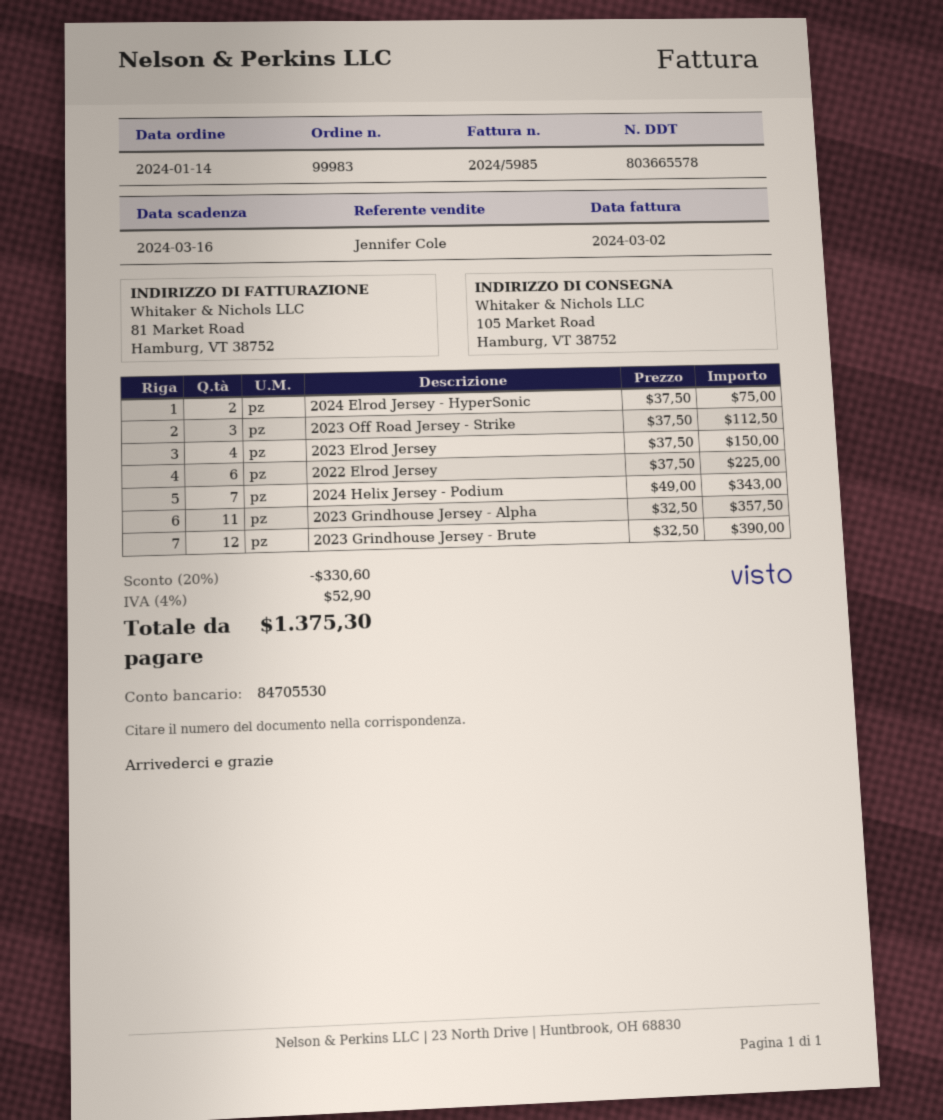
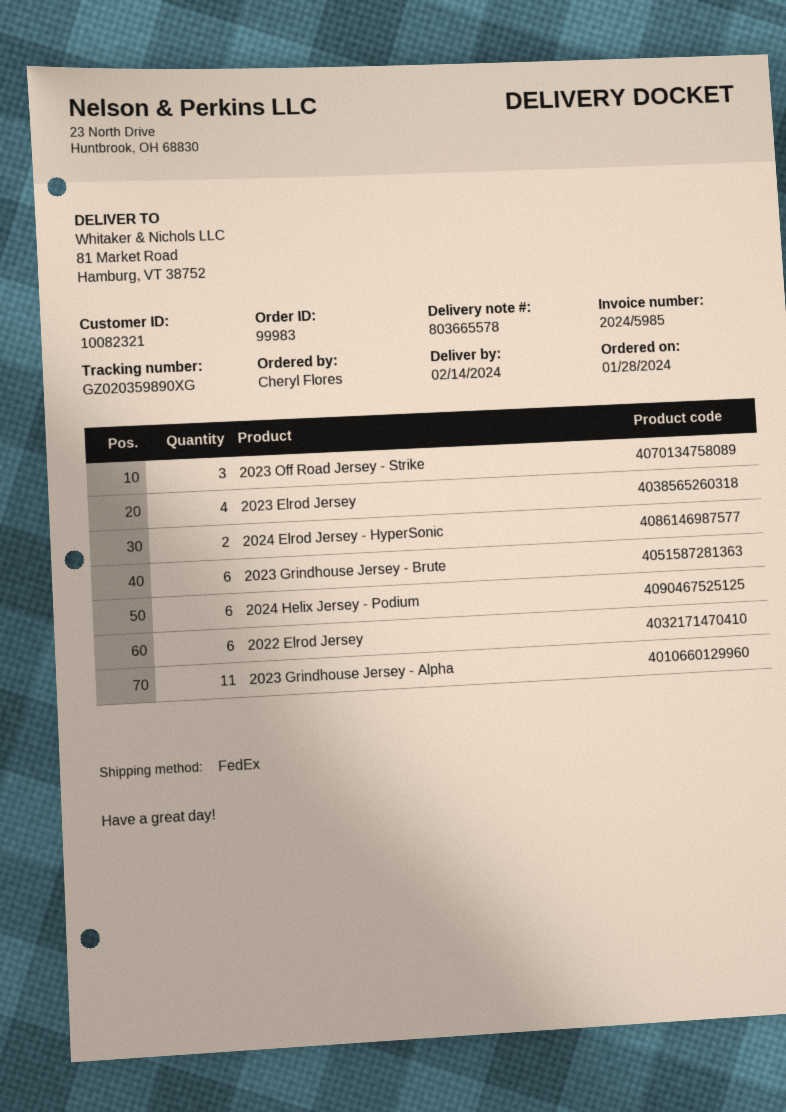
order date: 2024-01-14 -> 2024-01-28
ship to: 105 Market Road, Hamburg, VT 38752 -> 81 Market Road, Hamburg, VT 38752
2024 Helix Jersey - Podium: 7 -> 6
2023 Grindhouse Jersey - Brute: 12 -> 6

